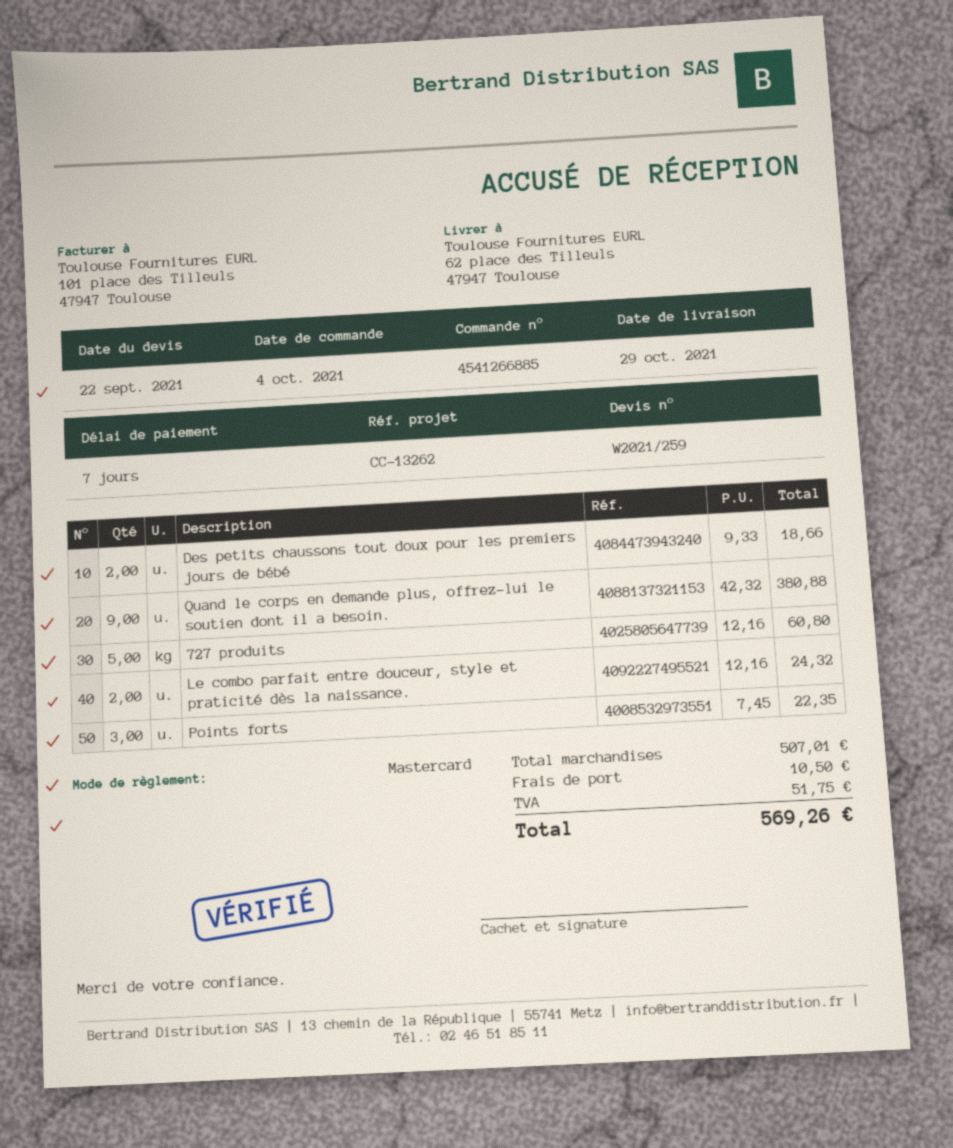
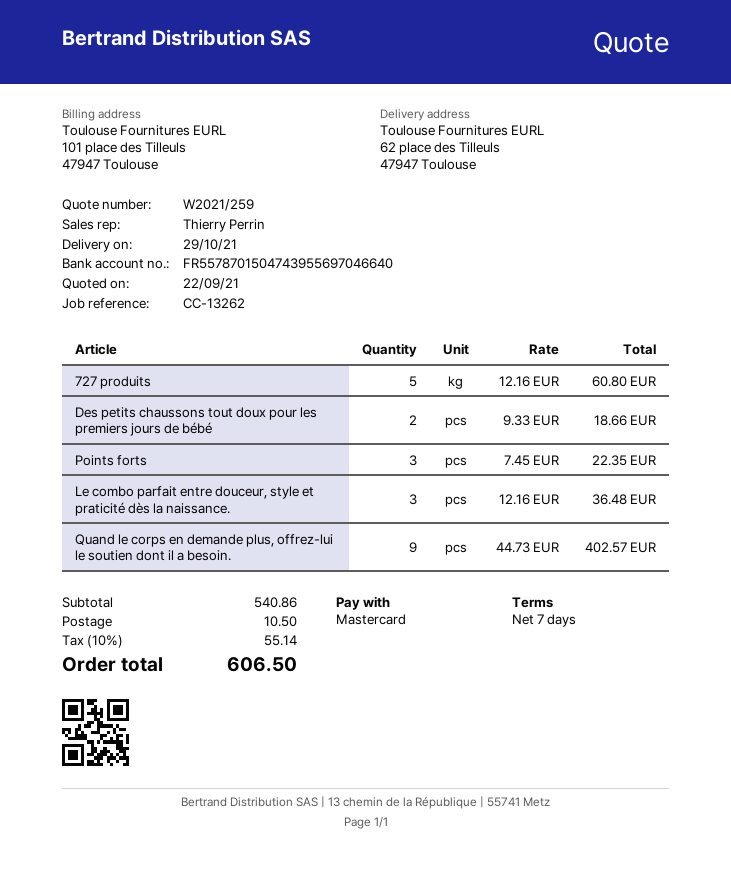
Quand le corps en demande plus, offrez-lui le soutien dont il a besoin.: 9 x 42.32 = 380.88 -> 9 x 44.73 = 402.57
Le combo parfait entre douceur, style et praticité dès la naissance.: 2 x 12.16 = 24.32 -> 3 x 12.16 = 36.48
subtotal: 507.01 -> 540.86
tax: 51.75 -> 55.14
total: 569.26 -> 606.50

